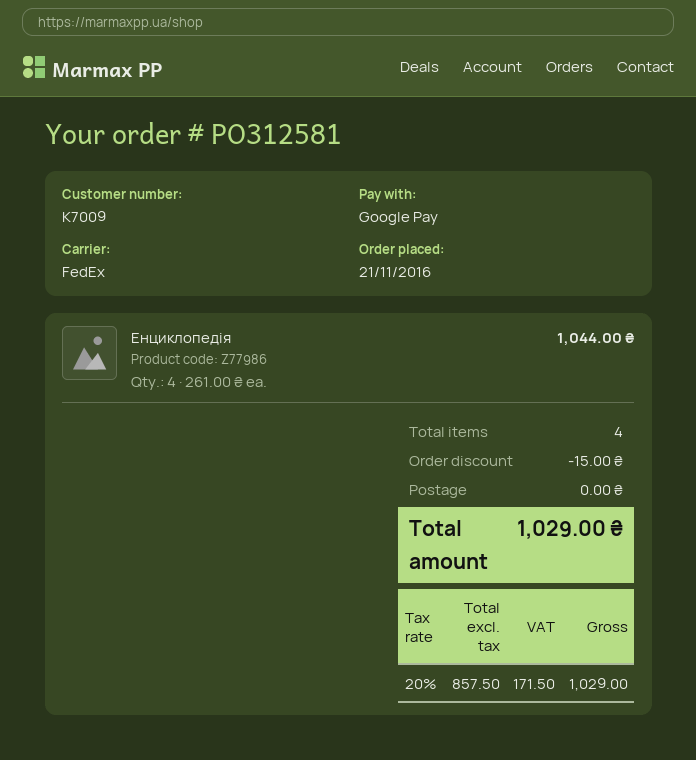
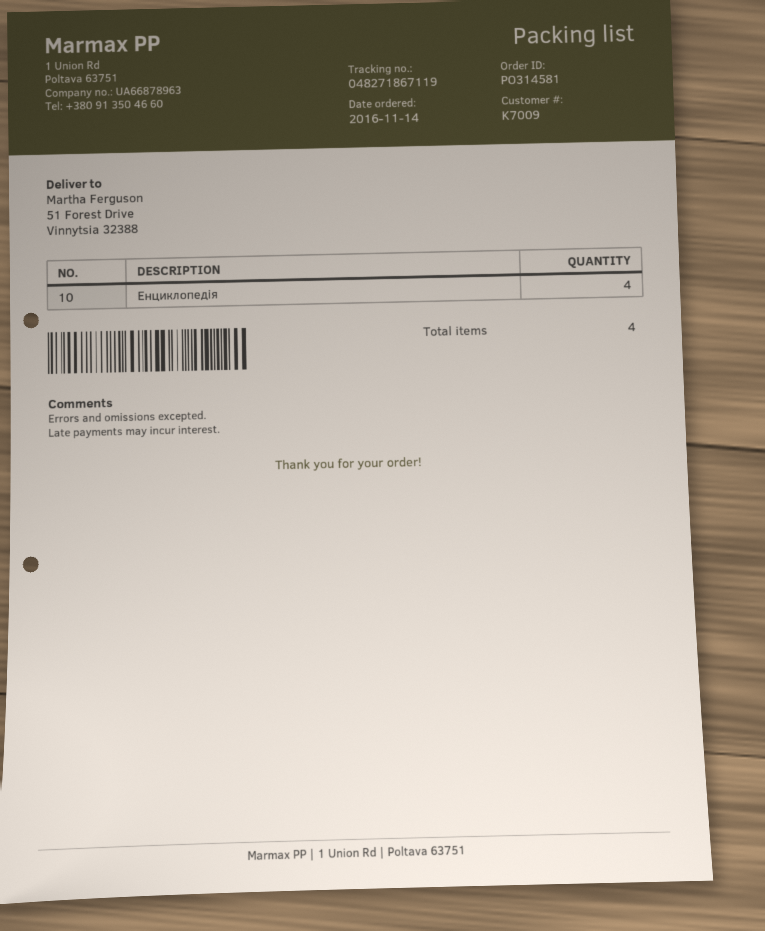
order number: PO312581 -> PO314581
order date: 2016-11-21 -> 2016-11-14

